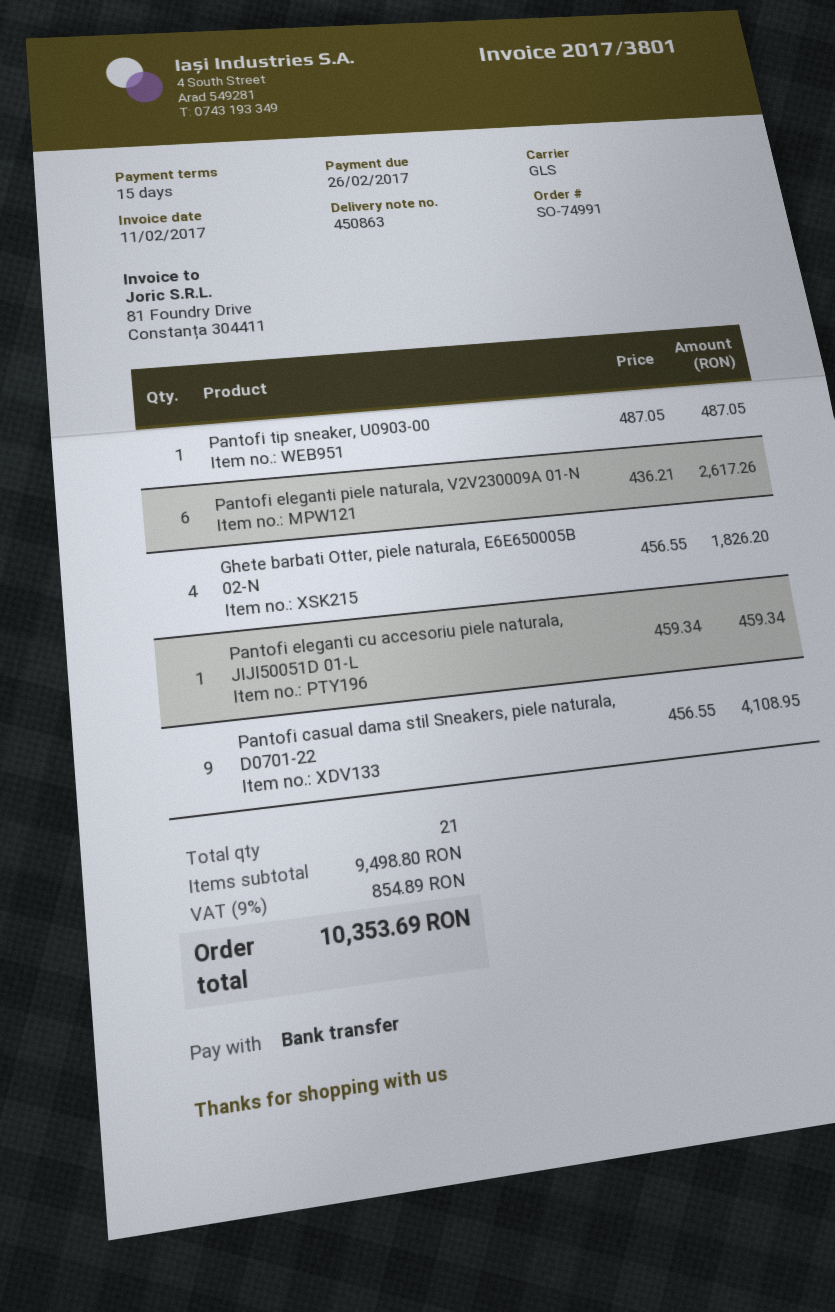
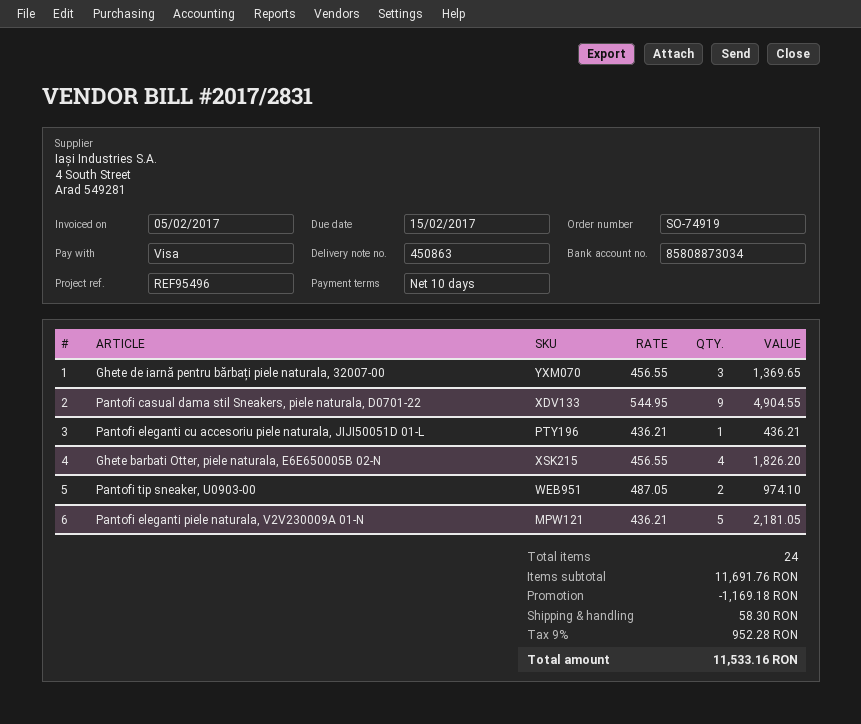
order number: SO-74991 -> SO-74919
invoice number: 2017/3801 -> 2017/2831
invoice date: 2017-02-11 -> 2017-02-05
payment terms: 15 days -> 10 days
due date: 2017-02-26 -> 2017-02-15
payment method: bank transfer -> Visa
Pantofi tip sneaker, U0903-00: 1 x 487.05 = 487.05 -> 2 x 487.05 = 974.10
Pantofi eleganti piele naturala, V2V230009A 01-N: 6 x 436.21 = 2617.26 -> 5 x 436.21 = 2181.05
Pantofi eleganti cu accesoriu piele naturala, JIJI50051D 01-L: 1 x 459.34 = 459.34 -> 1 x 436.21 = 436.21
Pantofi casual dama stil Sneakers, piele naturala, D0701-22: 9 x 456.55 = 4108.95 -> 9 x 544.95 = 4904.55
Ghete de iarnă pentru bărbați piele naturala, 32007-00: none -> 3 x 456.55 = 1369.65
total quantity: 21 -> 24
subtotal: 9498.80 -> 11691.76
discount: none -> 1169.18
shipping: none -> 58.30
tax: 9% = 854.89 -> 9% = 952.28
total: 10353.69 -> 11533.16

